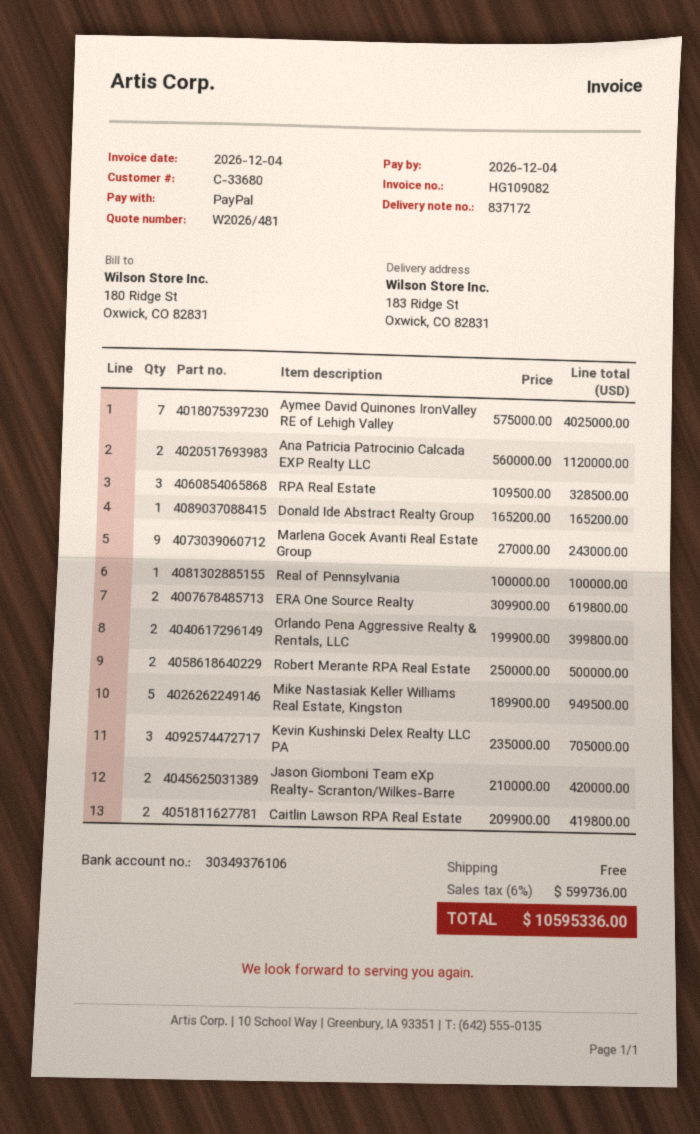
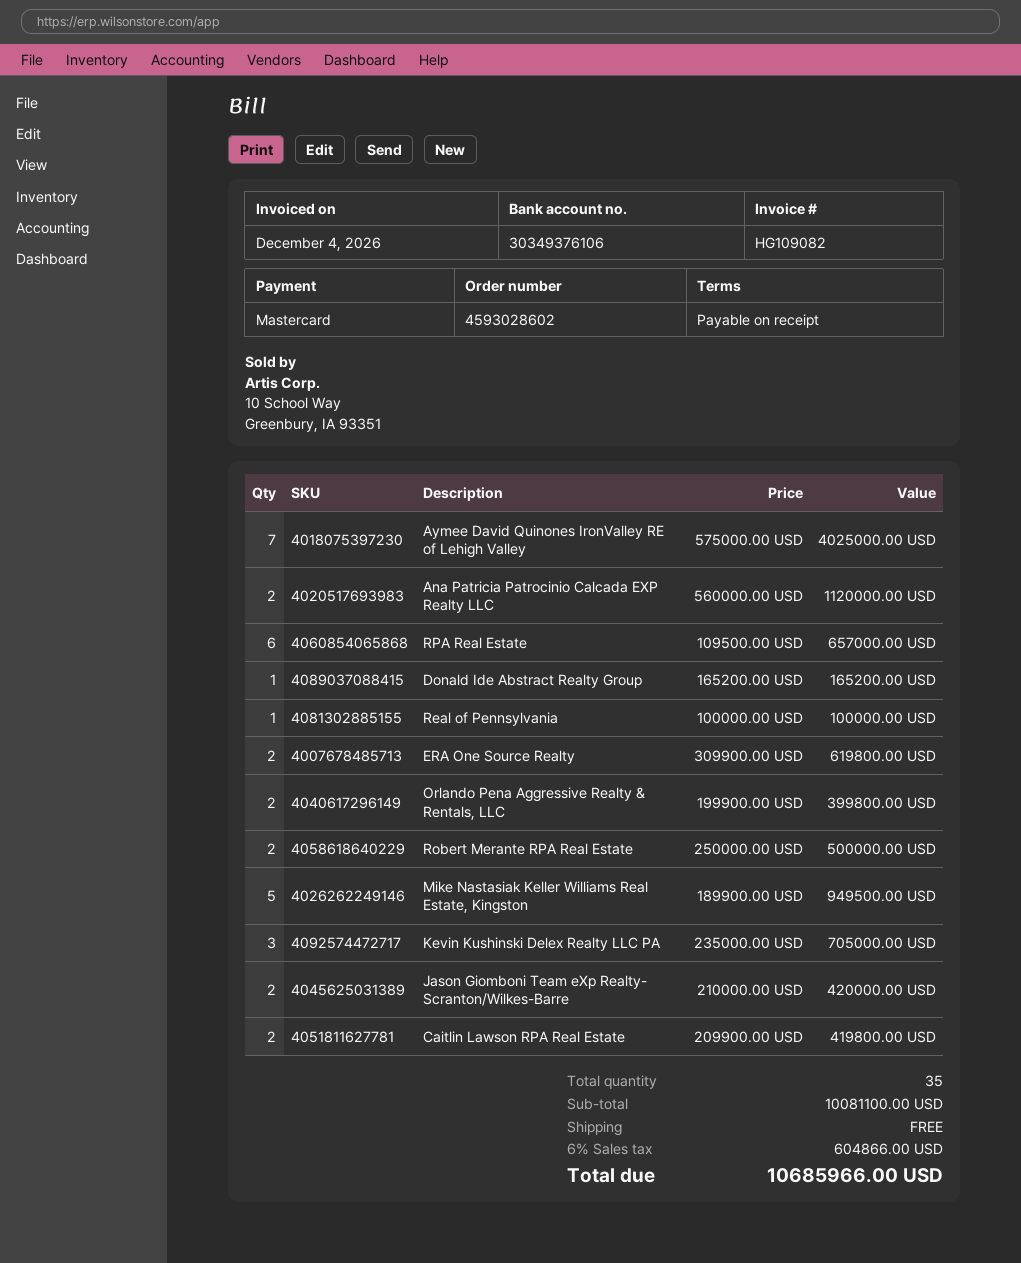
payment method: PayPal -> Mastercard
RPA Real Estate: 3 x 109500.00 = 328500.00 -> 6 x 109500.00 = 657000.00
Marlena Gocek Avanti Real Estate Group: 9 x 27000.00 = 243000.00 -> none
tax: 6% = 599736.00 -> 6% = 604866.00
total: 10595336.00 -> 10685966.00

